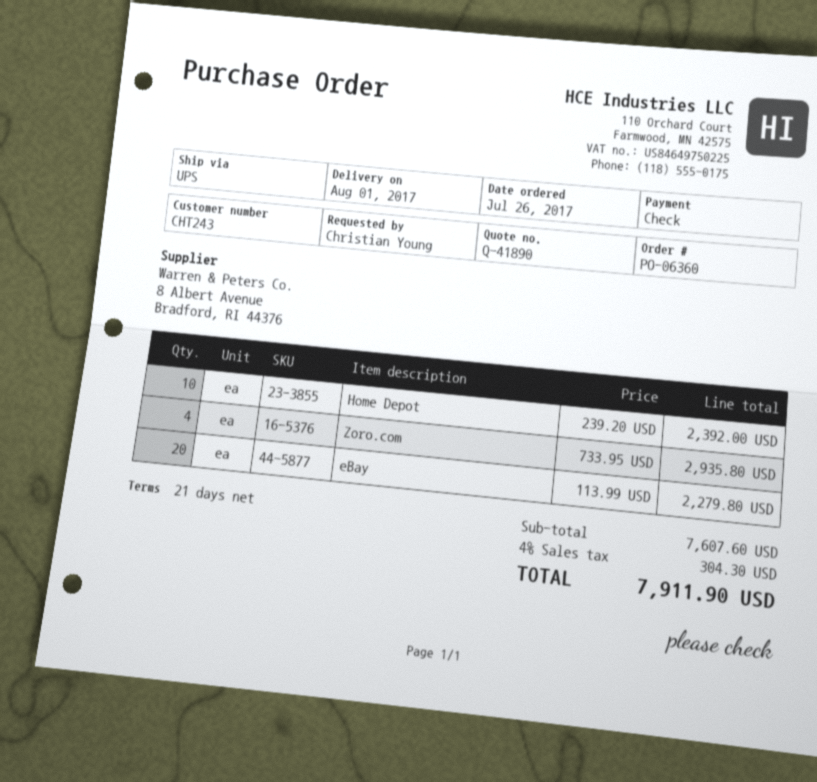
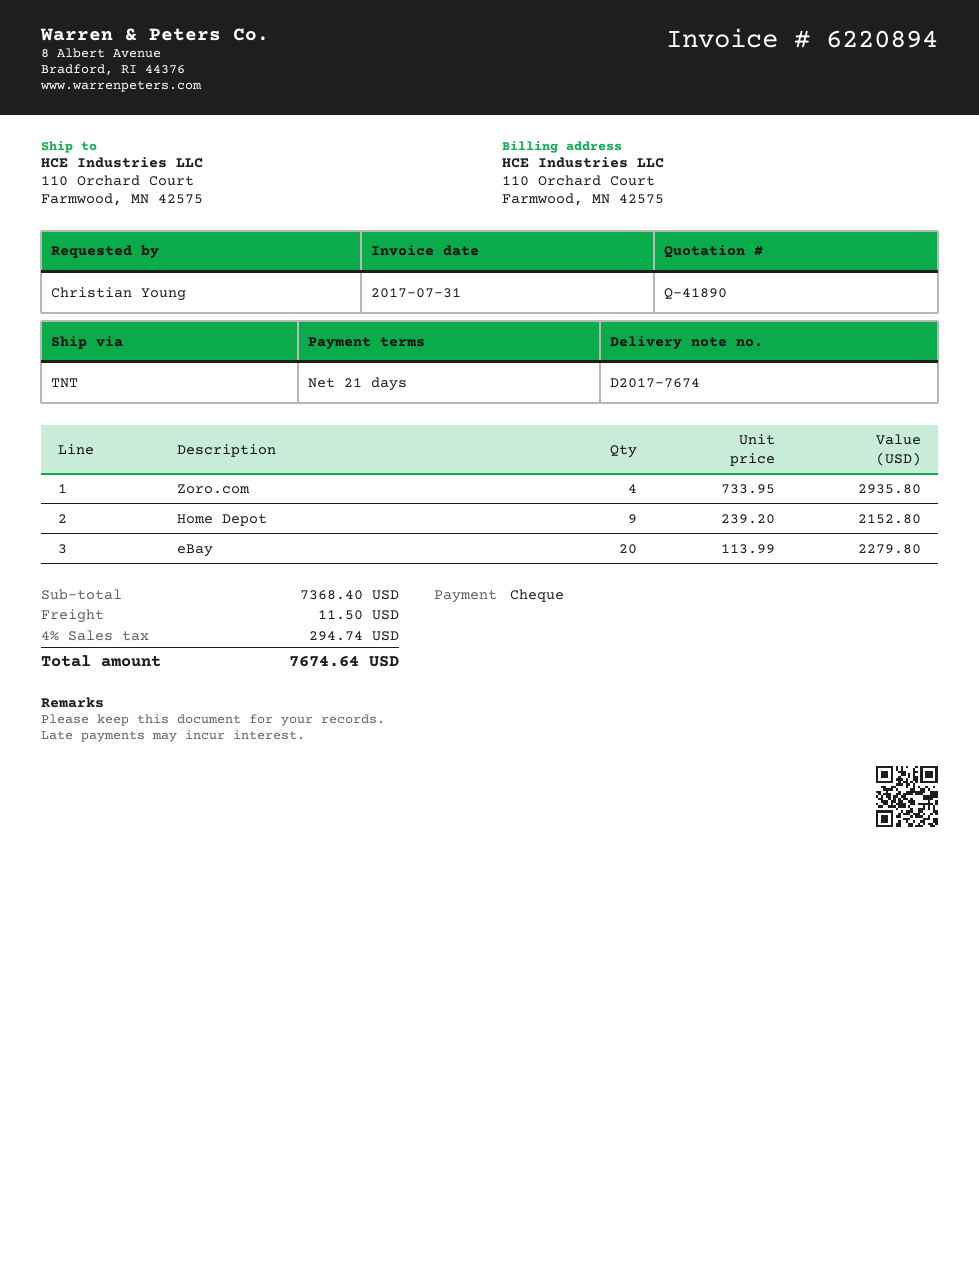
shipping method: UPS -> TNT
Home Depot: 10 x 239.20 = 2392.00 -> 9 x 239.20 = 2152.80
subtotal: 7607.60 -> 7368.40
shipping: none -> 11.50
tax: 4% = 304.30 -> 4% = 294.74
total: 7911.90 -> 7674.64

